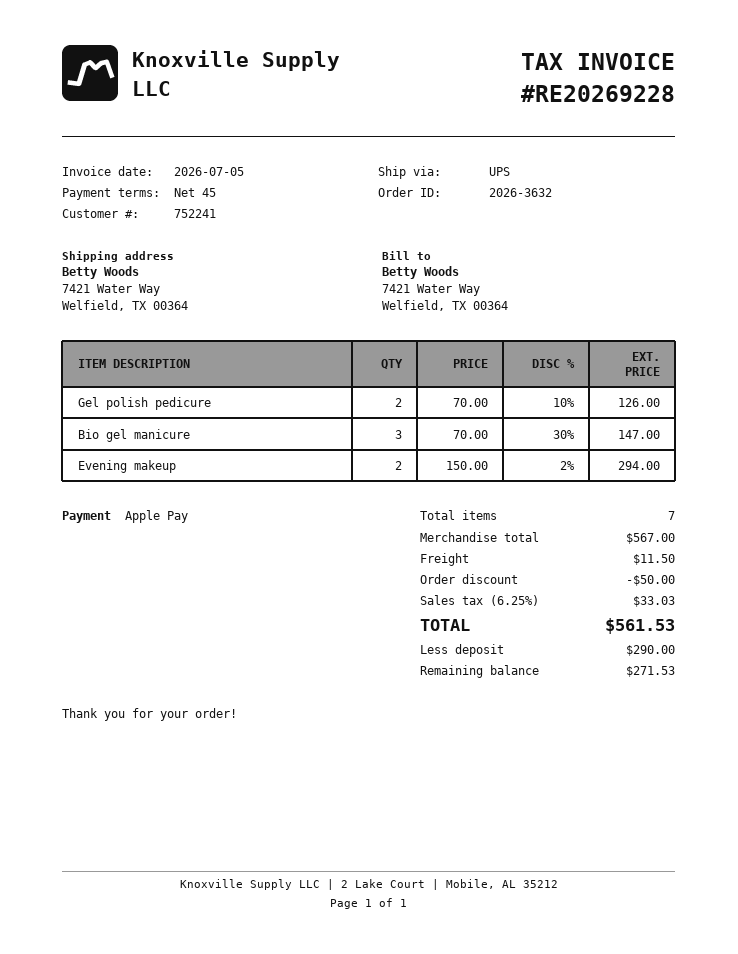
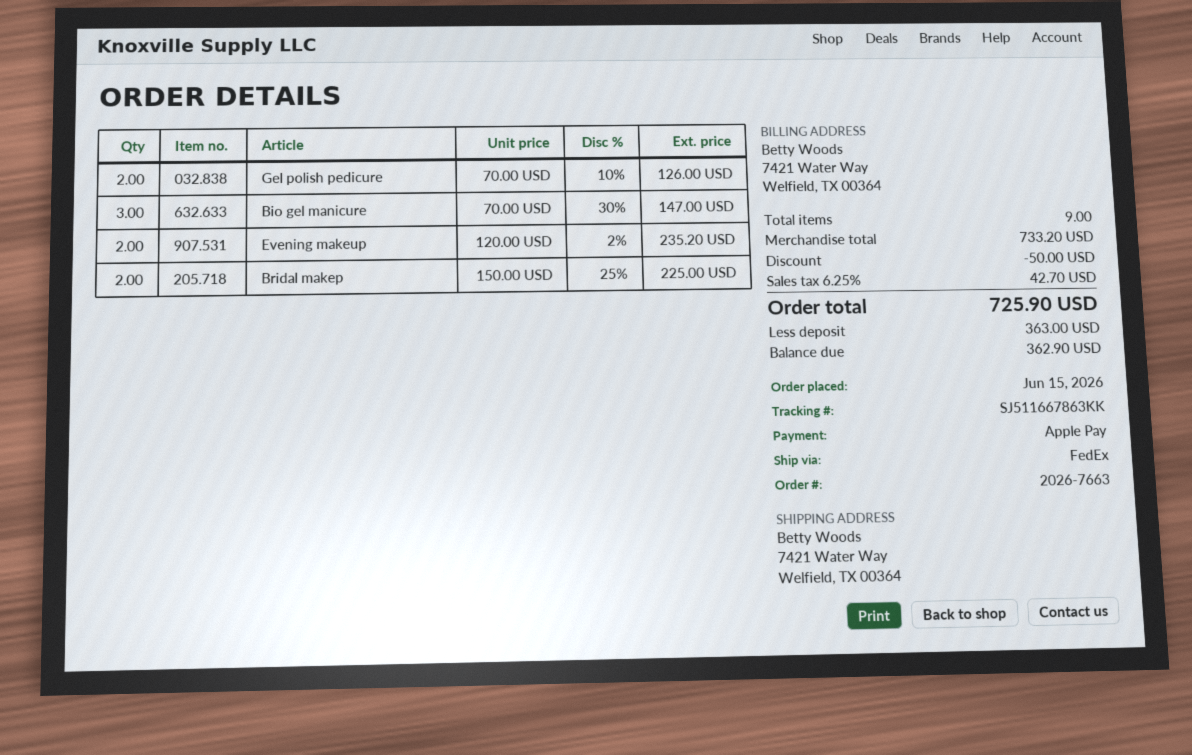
order number: 2026-3632 -> 2026-7663
shipping method: UPS -> FedEx
Evening makeup: 2 x 150.00 - 2% = 294.00 -> 2 x 120.00 - 2% = 235.20
Bridal makep: none -> 2 x 150.00 - 25% = 225.00
total quantity: 7 -> 9
subtotal: 567.00 -> 733.20
shipping: 11.50 -> none
tax: 6.25% = 33.03 -> 6.25% = 42.70
total: 561.53 -> 725.90
deposit: 290.00 -> 363.00
balance: 271.53 -> 362.90

